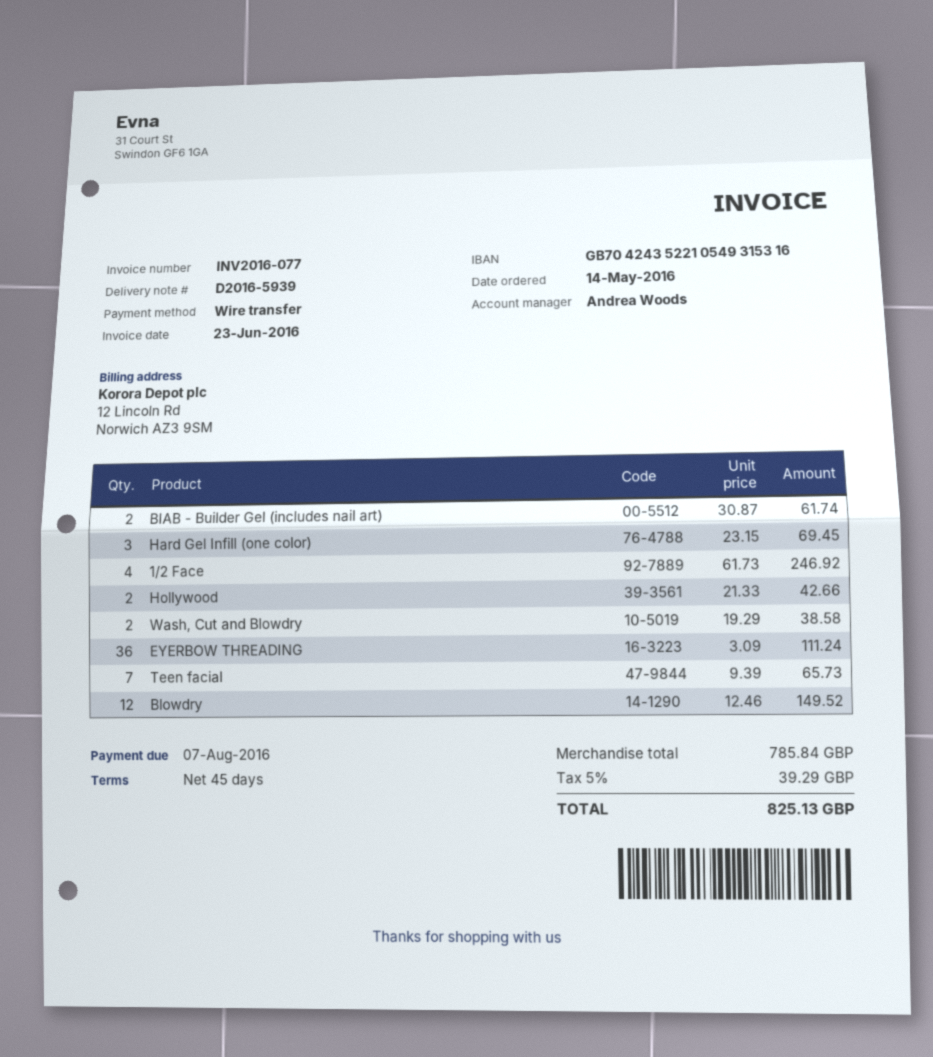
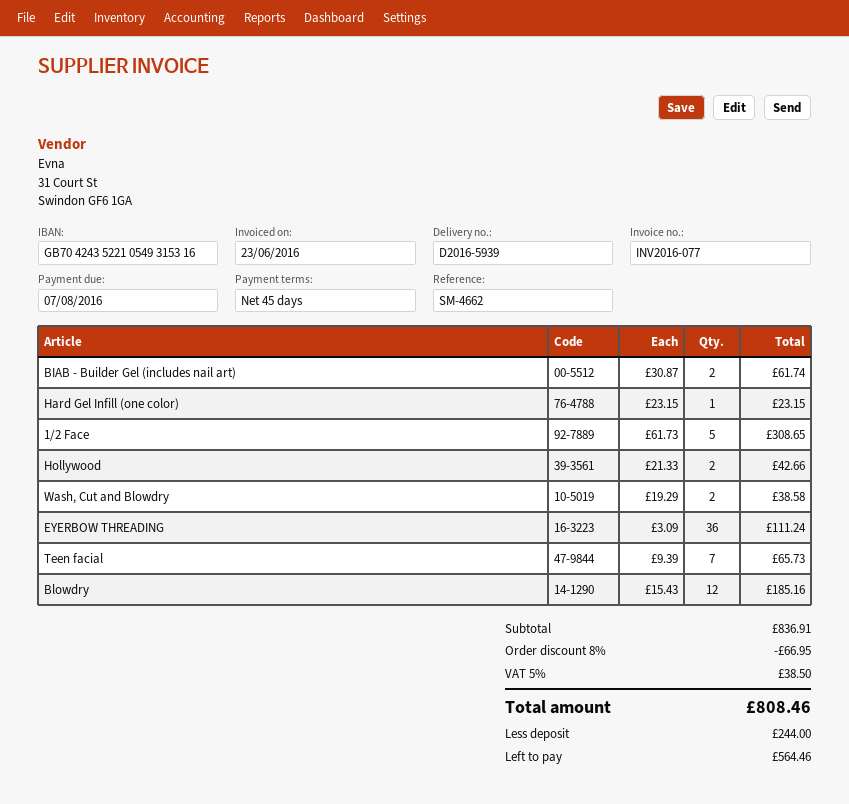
Hard Gel Infill (one color): 3 x 23.15 = 69.45 -> 1 x 23.15 = 23.15
1/2 Face: 4 x 61.73 = 246.92 -> 5 x 61.73 = 308.65
Blowdry: 12 x 12.46 = 149.52 -> 12 x 15.43 = 185.16
subtotal: 785.84 -> 836.91
discount: none -> 8% = 66.95
tax: 5% = 39.29 -> 5% = 38.50
total: 825.13 -> 808.46

